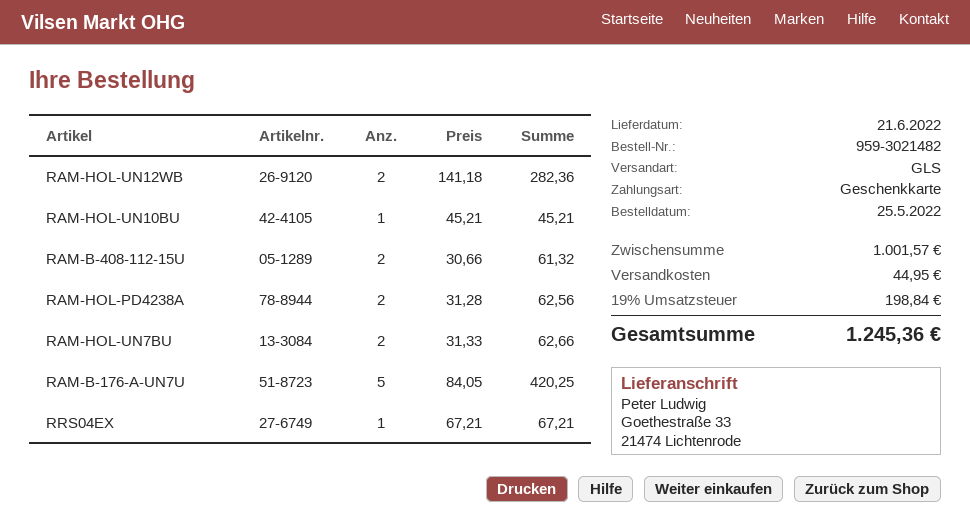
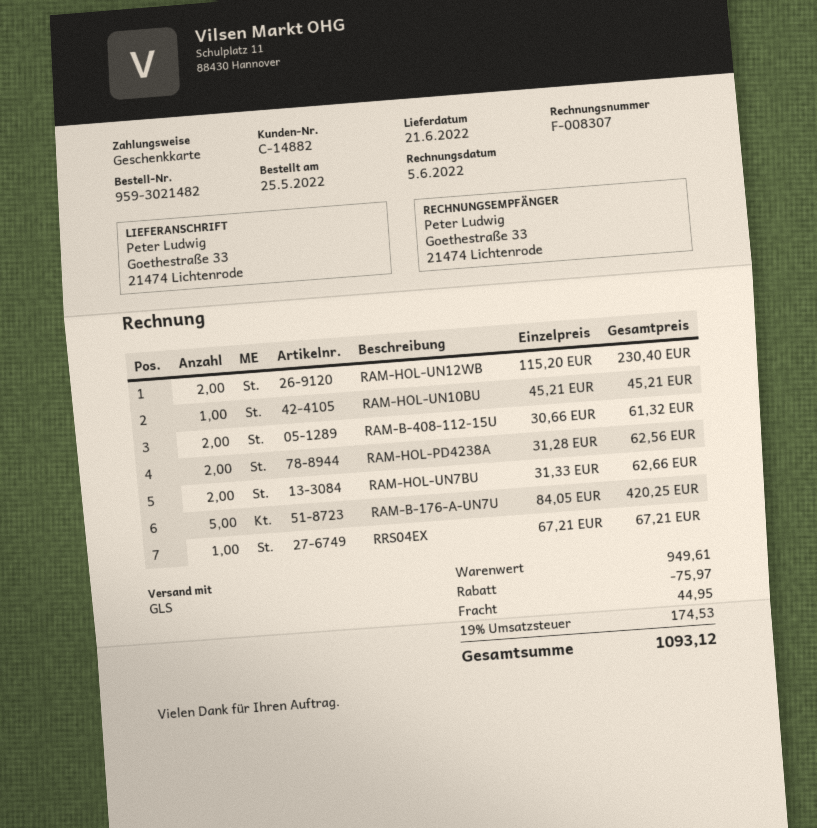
RAM-HOL-UN12WB: 2 x 141.18 = 282.36 -> 2 x 115.20 = 230.40
subtotal: 1001.57 -> 949.61
discount: none -> 75.97
tax: 19% = 198.84 -> 19% = 174.53
total: 1245.36 -> 1093.12

